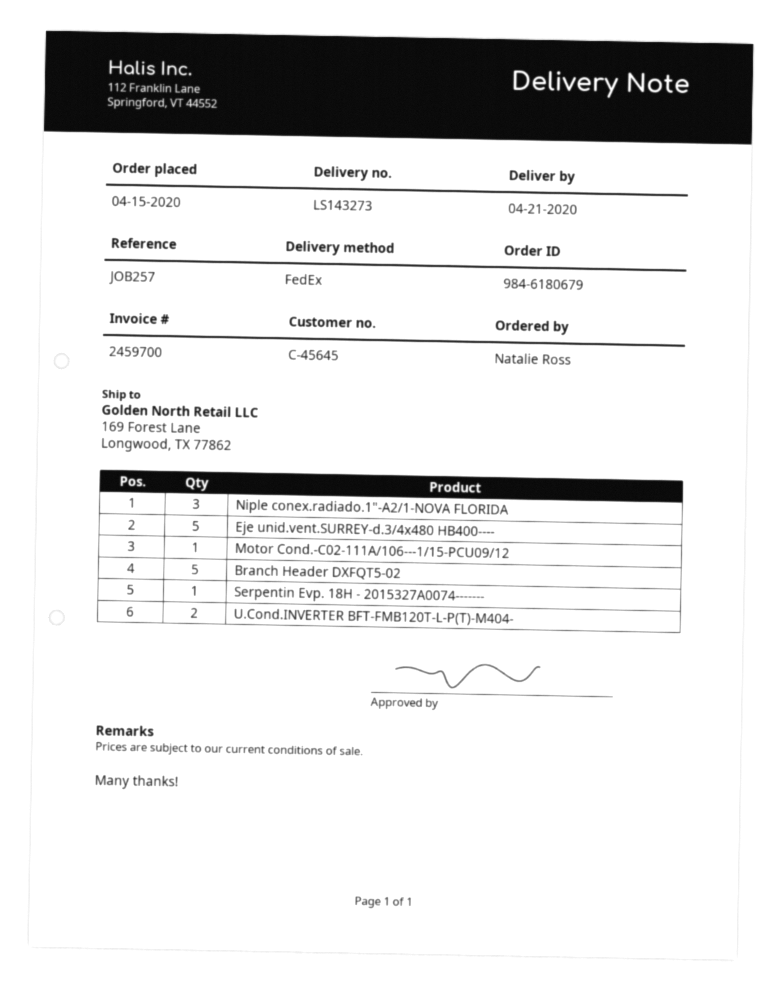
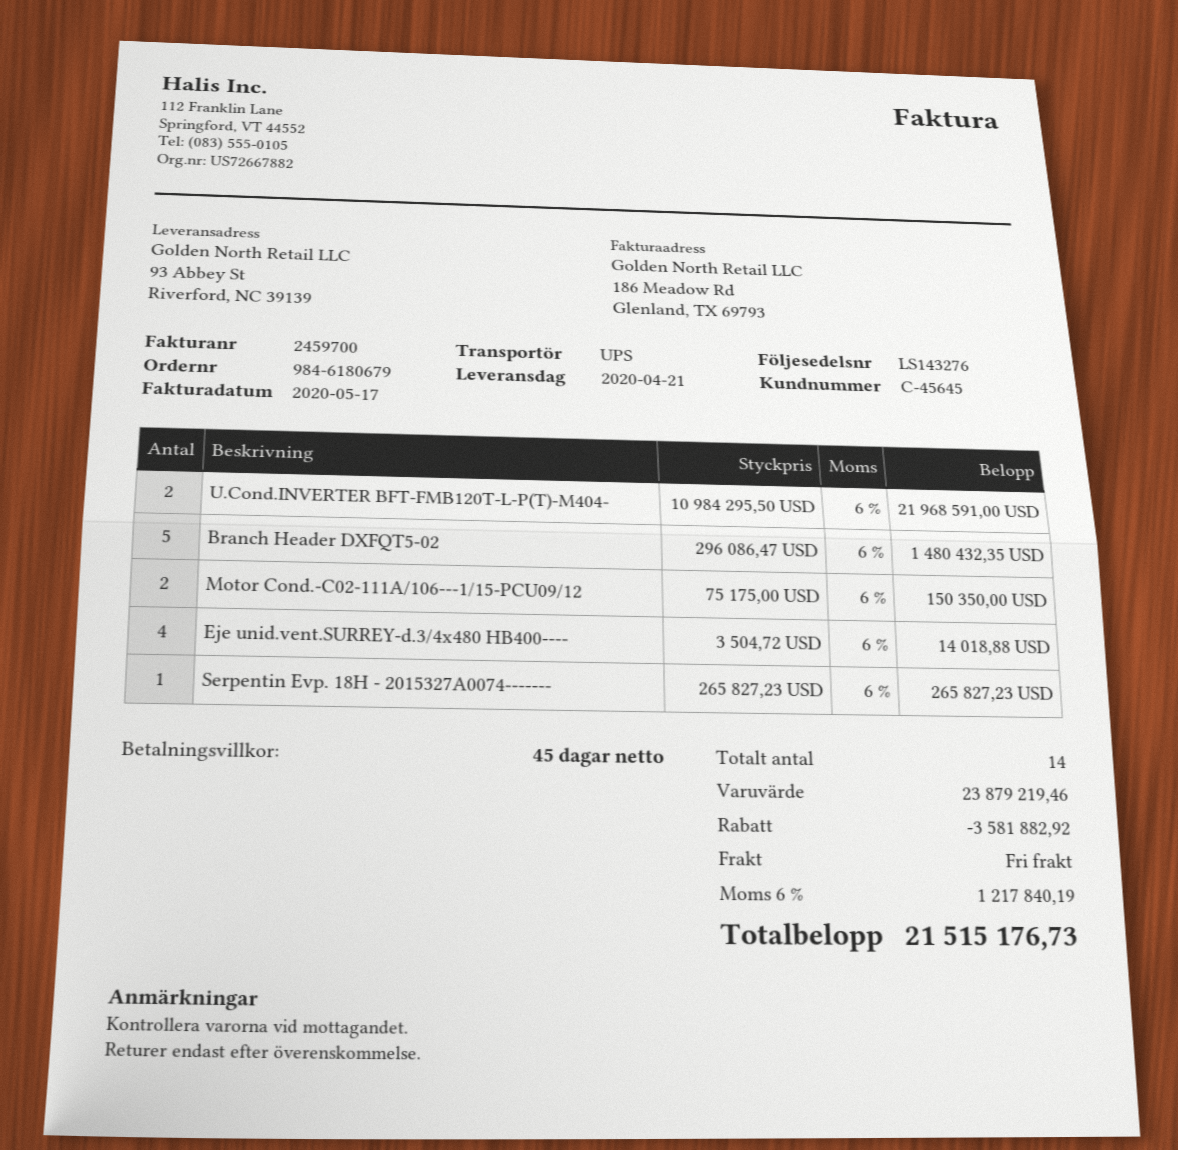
delivery note number: LS143273 -> LS143276
shipping method: FedEx -> UPS
ship to: 169 Forest Lane, Longwood, TX 77862 -> 93 Abbey St, Riverford, NC 39139
Niple conex.radiado.1"-A2/1-NOVA FLORIDA: 3 -> none
Eje unid.vent.SURREY-d.3/4x480 HB400----: 5 -> 4
Motor Cond.-C02-111A/106---1/15-PCU09/12: 1 -> 2

